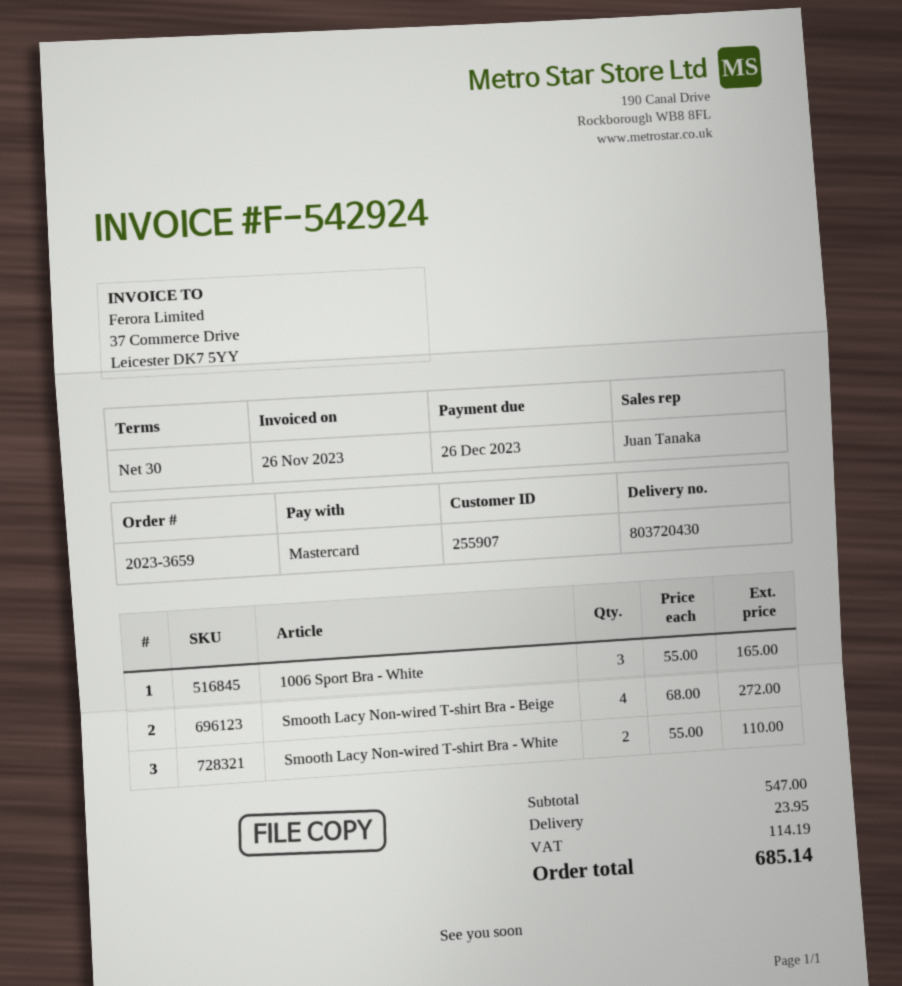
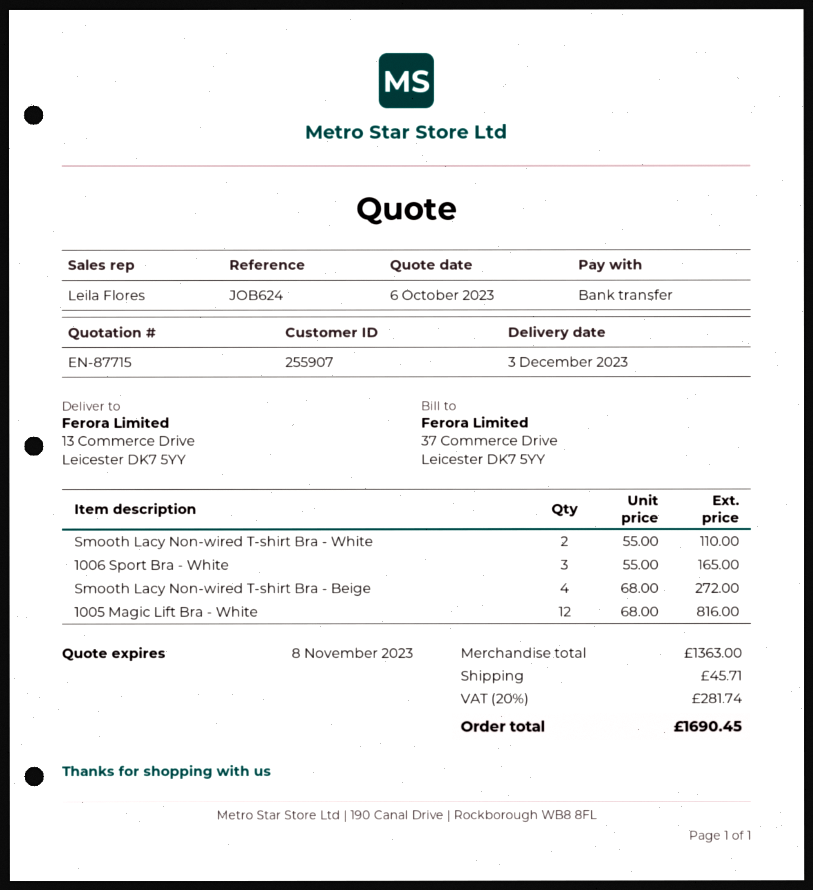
sales rep: Juan Tanaka -> Leila Flores
payment method: Mastercard -> bank transfer
1005 Magic Lift Bra - White: none -> 12 x 68.00 = 816.00
subtotal: 547.00 -> 1363.00
shipping: 23.95 -> 45.71
tax: 114.19 -> 281.74
total: 685.14 -> 1690.45

